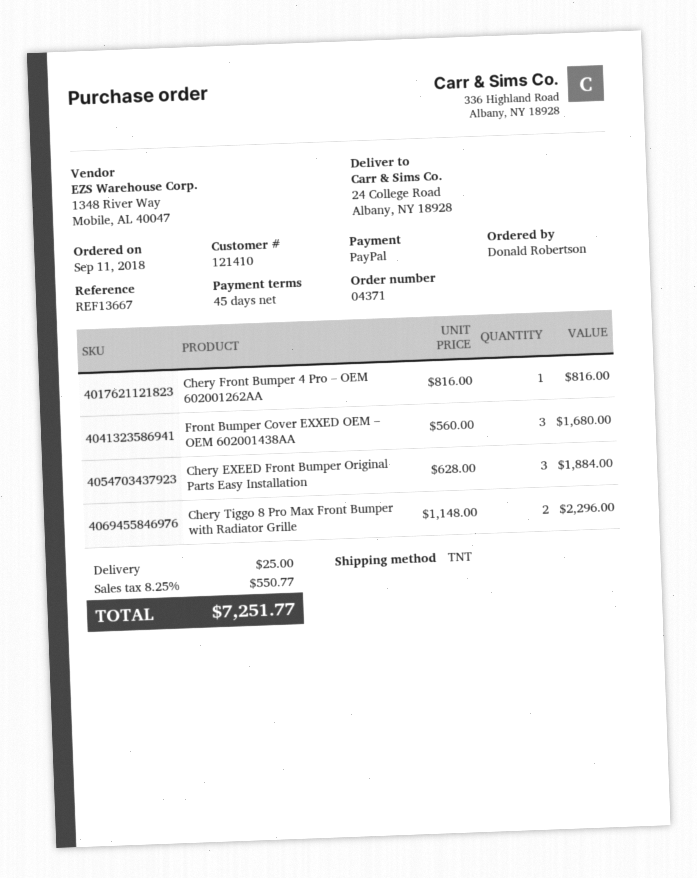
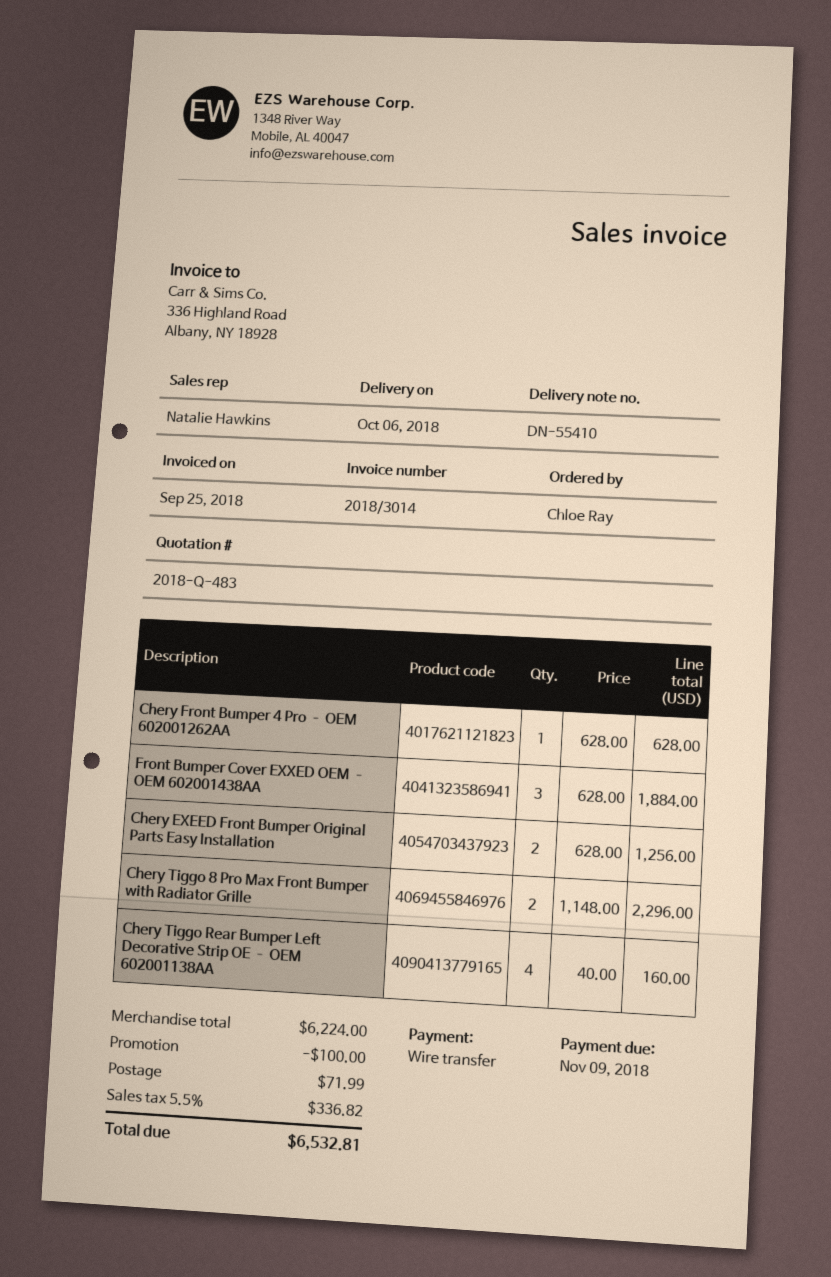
ordered by: Donald Robertson -> Chloe Ray
payment method: PayPal -> bank transfer
Chery Front Bumper 4 Pro – OEM 602001262AA: 1 x 816.00 = 816.00 -> 1 x 628.00 = 628.00
Front Bumper Cover EXXED OEM – OEM 602001438AA: 3 x 560.00 = 1680.00 -> 3 x 628.00 = 1884.00
Chery EXEED Front Bumper Original Parts Easy Installation: 3 x 628.00 = 1884.00 -> 2 x 628.00 = 1256.00
Chery Tiggo Rear Bumper Left Decorative Strip OE – OEM 602001138AA: none -> 4 x 40.00 = 160.00
discount: none -> 100.00
shipping: 25.00 -> 71.99
tax: 8.25% = 550.77 -> 5.5% = 336.82
total: 7251.77 -> 6532.81

